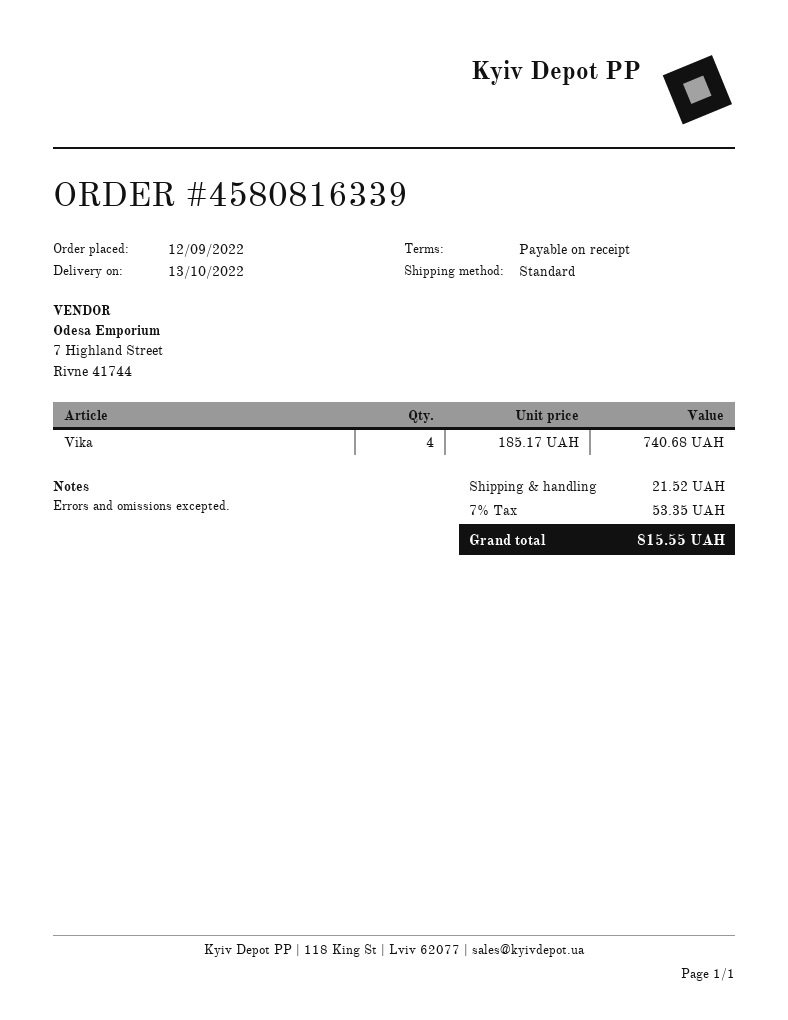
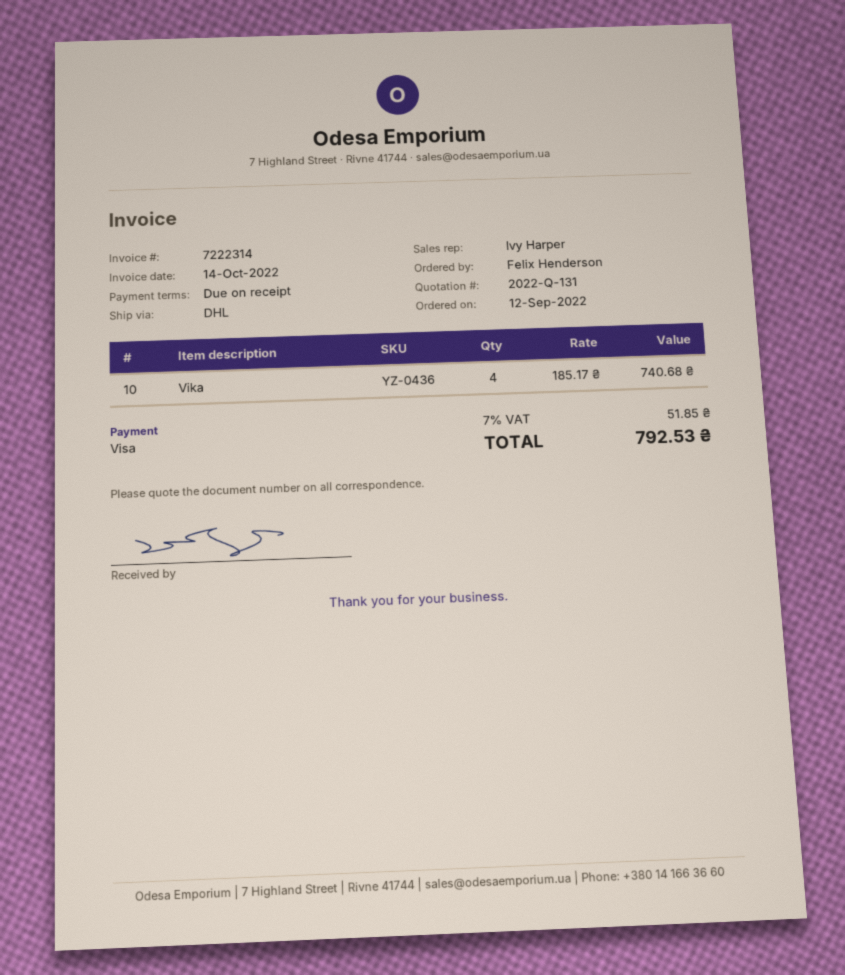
shipping method: standard -> DHL
shipping: 21.52 -> none
tax: 7% = 53.35 -> 7% = 51.85
total: 815.55 -> 792.53

